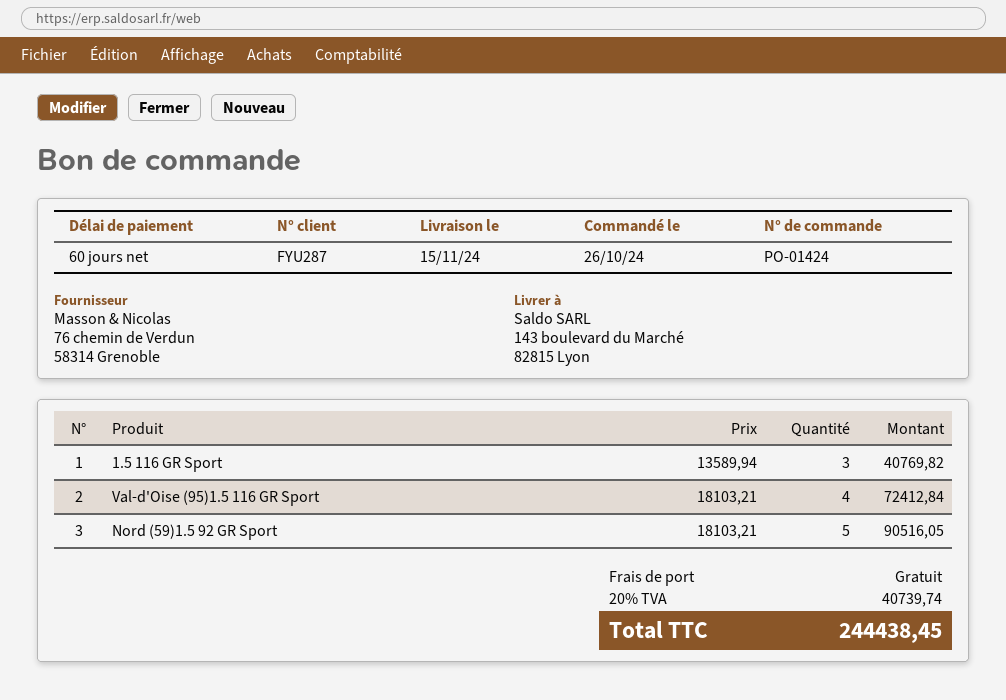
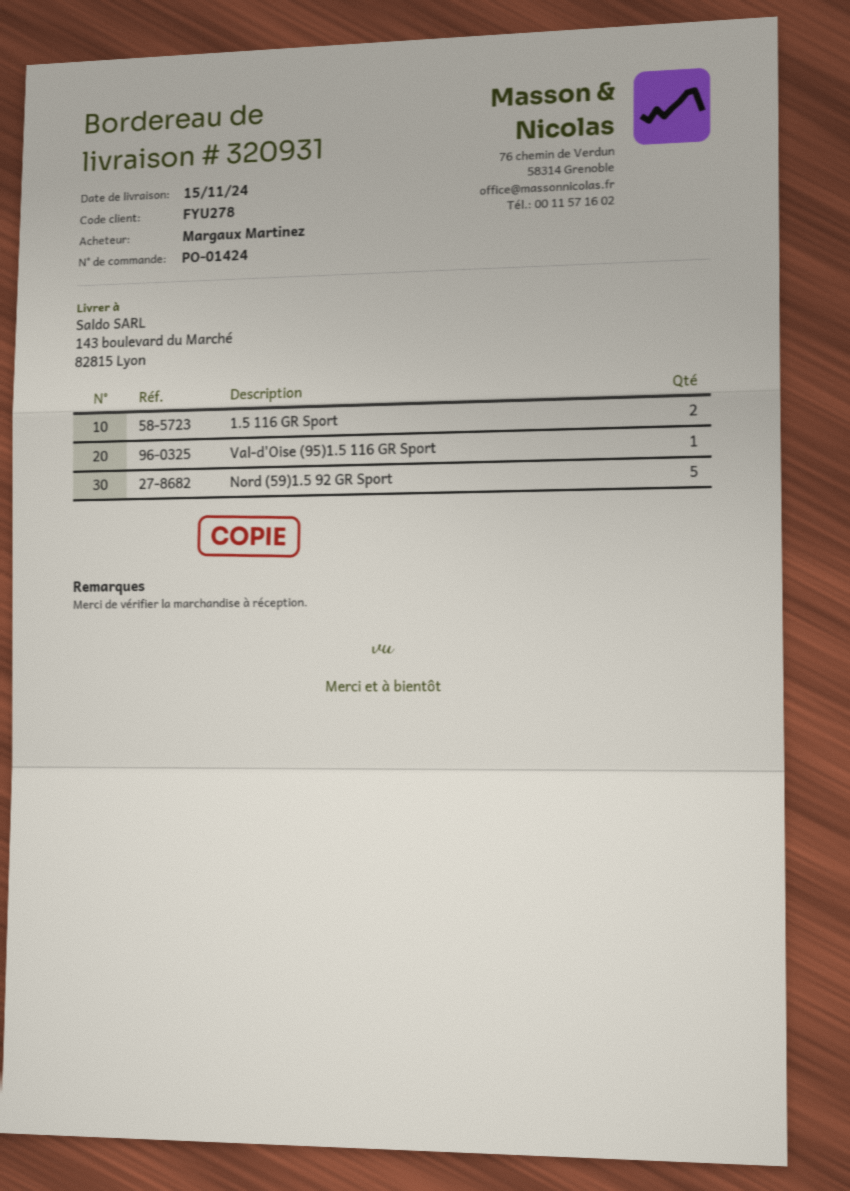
customer number: FYU287 -> FYU278
1.5 116 GR Sport: 3 -> 2
Val-d'Oise (95)1.5 116 GR Sport: 4 -> 1

